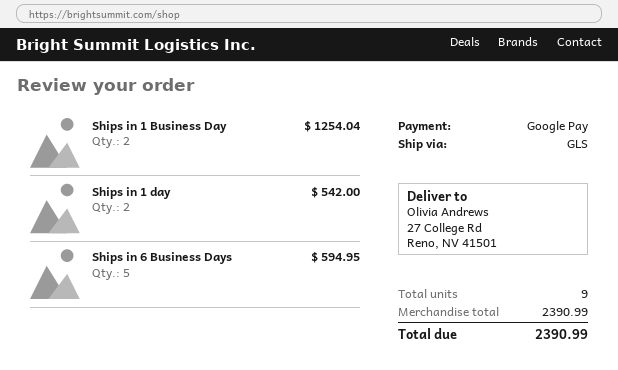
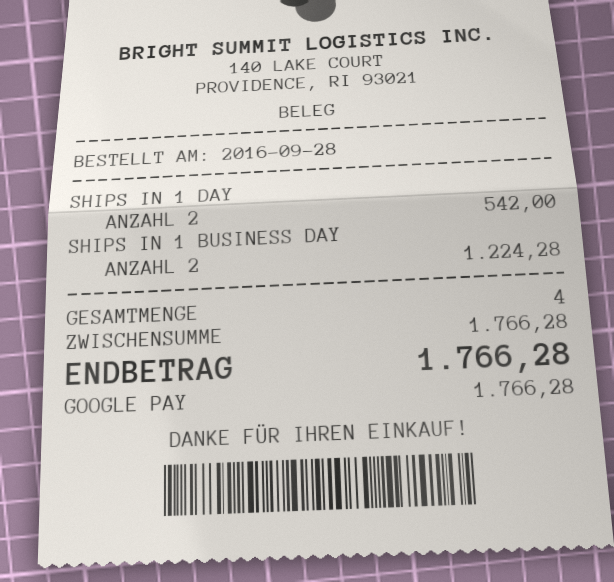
Ships in 1 Business Day: 2 for 1254.04 -> 2 for 1224.28
Ships in 6 Business Days: 5 for 594.95 -> none
total quantity: 9 -> 4
subtotal: 2390.99 -> 1766.28
total: 2390.99 -> 1766.28

